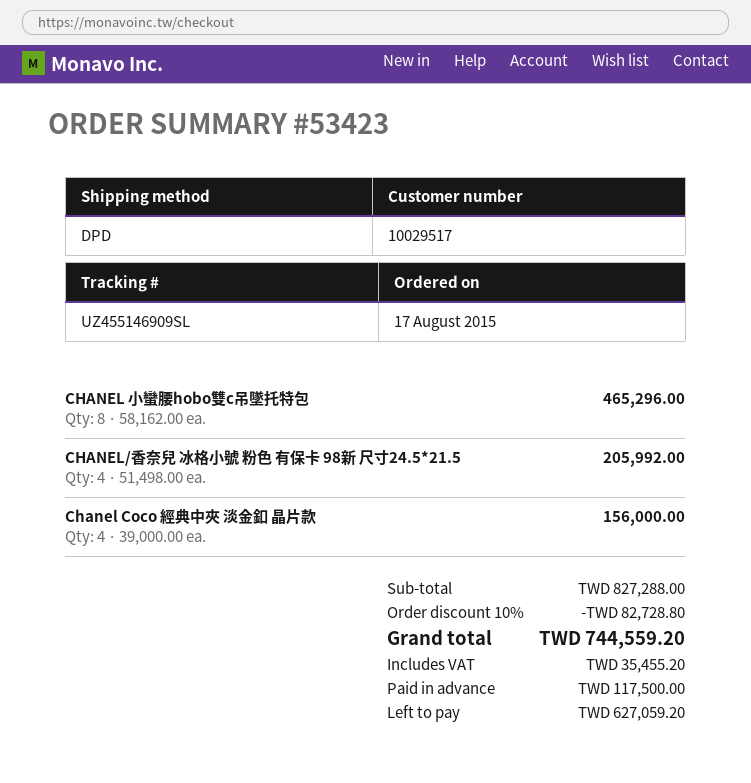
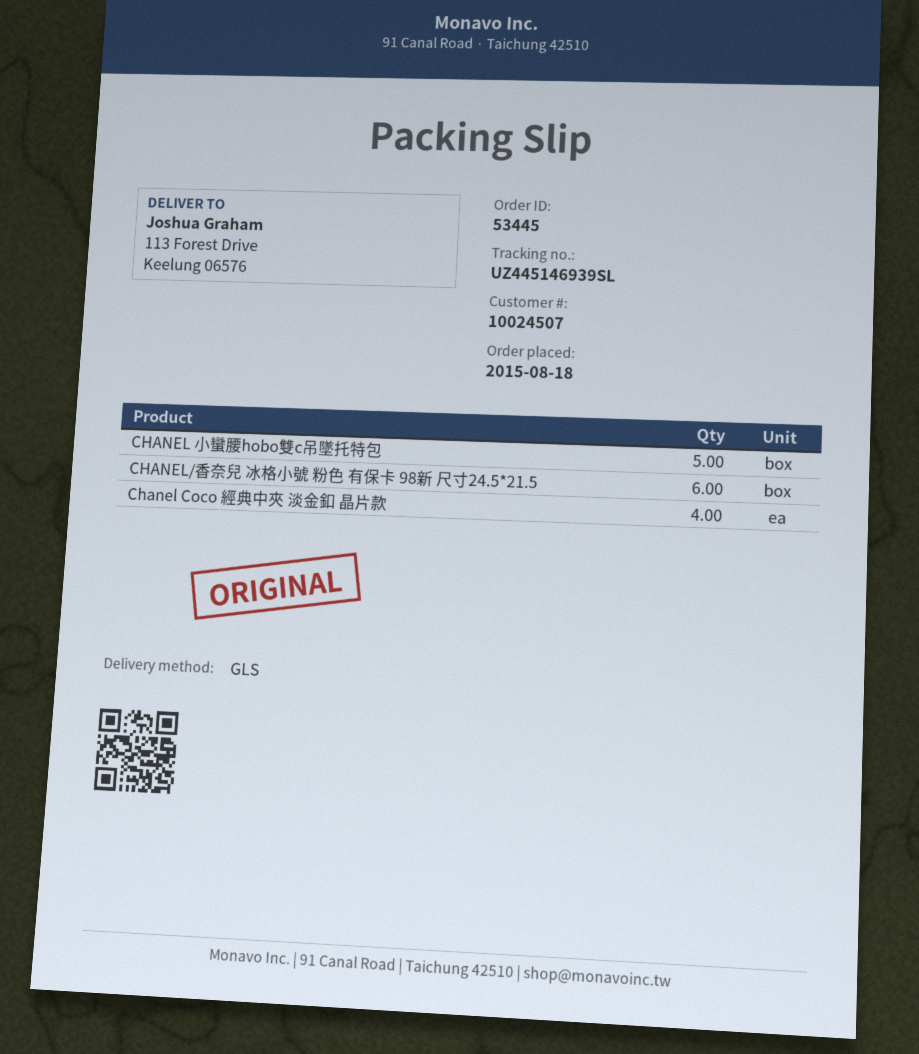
order number: 53423 -> 53445
order date: 2015-08-17 -> 2015-08-18
customer number: 10029517 -> 10024507
shipping method: DPD -> GLS
tracking number: UZ455146909SL -> UZ445146939SL
CHANEL 小蠻腰hobo雙c吊墜托特包: 8 -> 5
CHANEL/香奈兒 冰格小號 粉色 有保卡 98新 尺寸24.5*21.5: 4 -> 6

